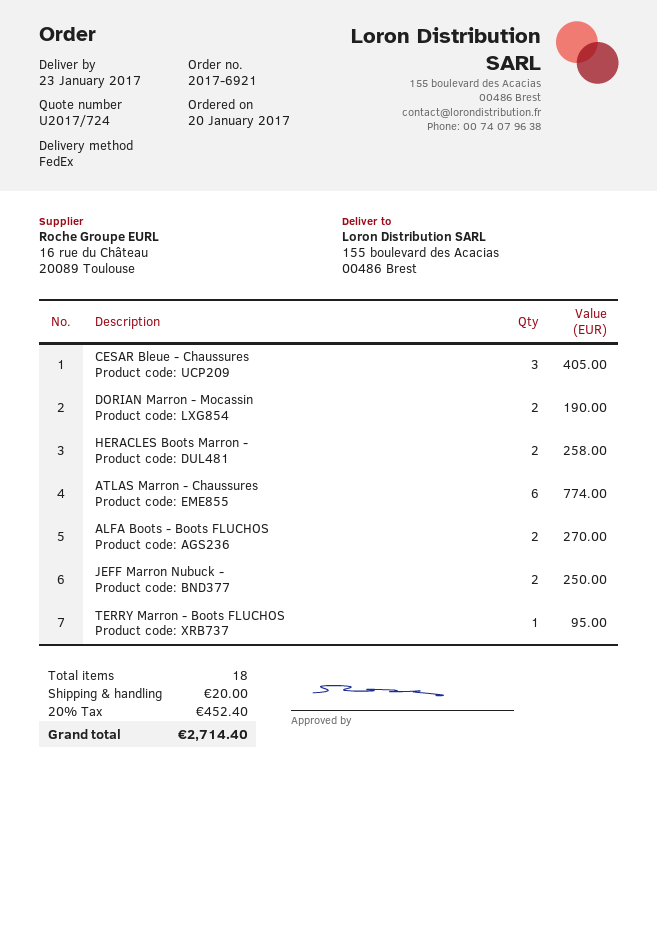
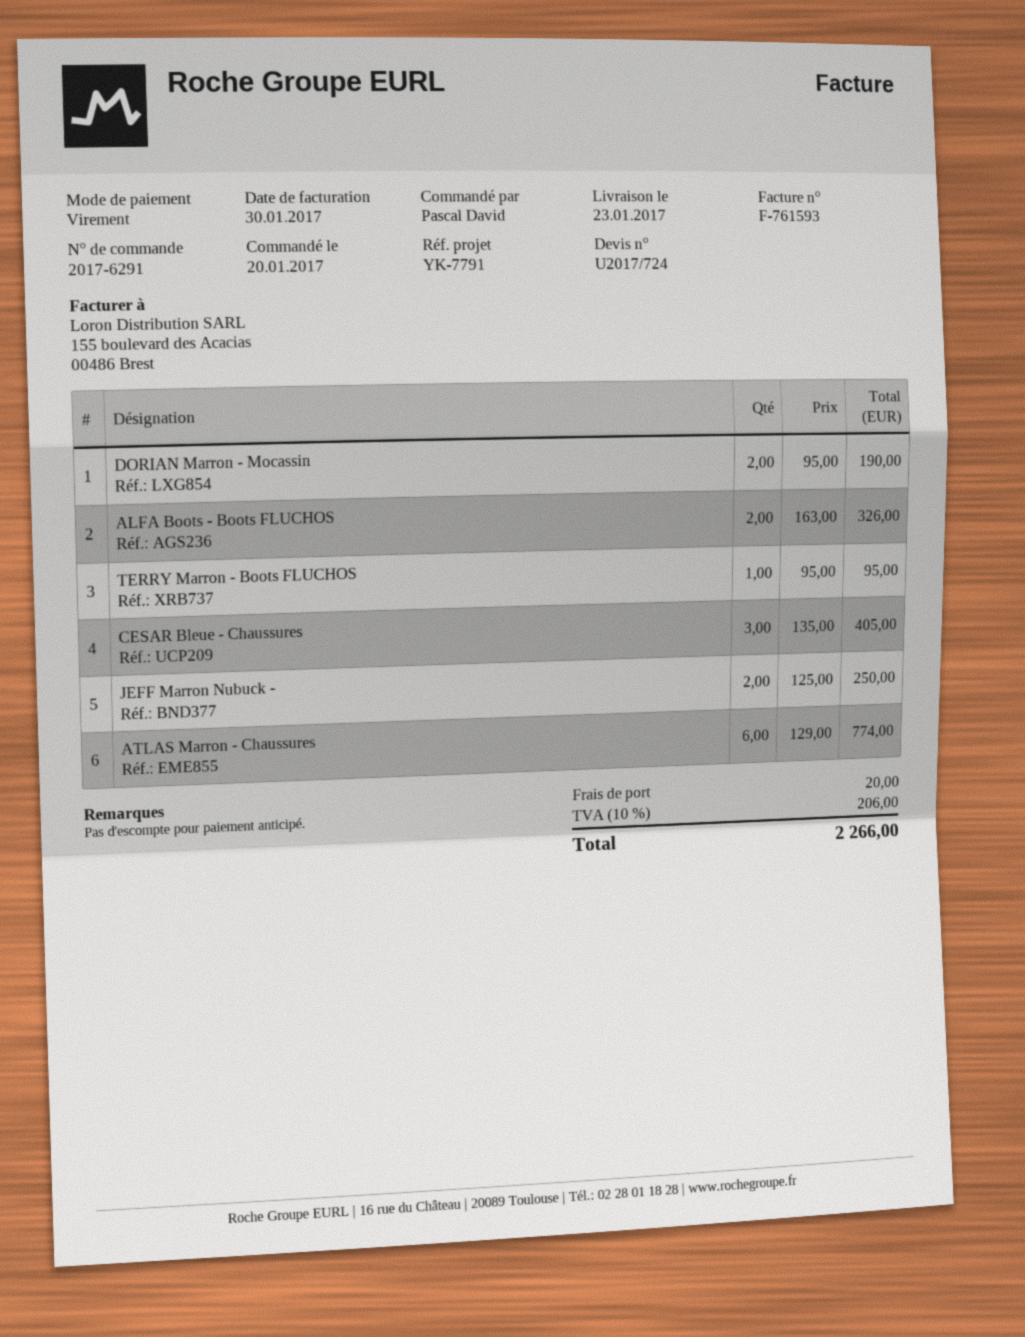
order number: 2017-6921 -> 2017-6291
HERACLES Boots Marron -: 2 for 258.00 -> none
ALFA Boots - Boots FLUCHOS: 2 for 270.00 -> 2 for 326.00
tax: 20% = 452.40 -> 10% = 206.00
total: 2714.40 -> 2266.00

